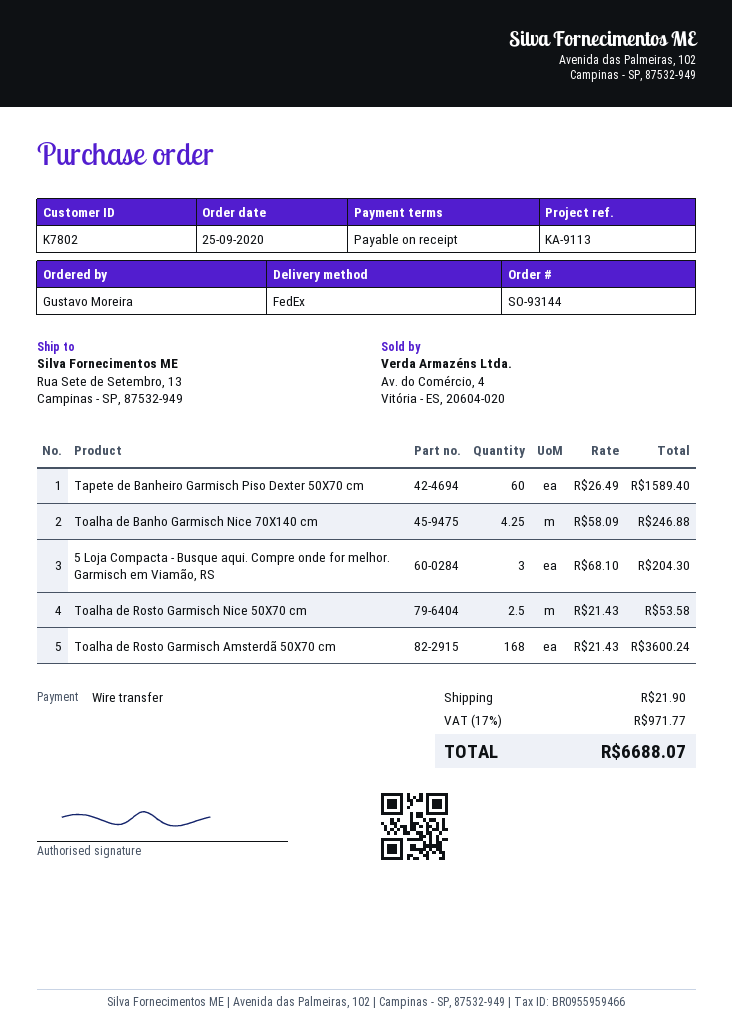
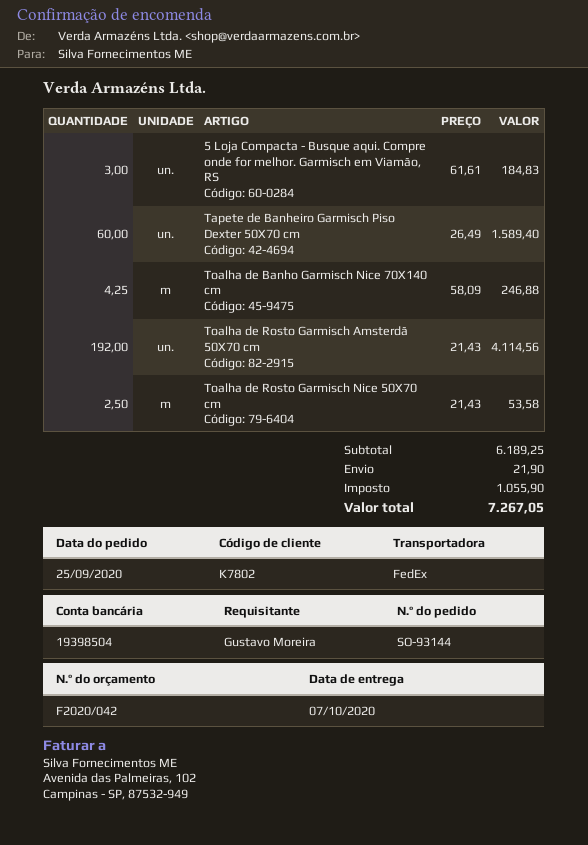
5 Loja Compacta - Busque aqui. Compre onde for melhor. Garmisch em Viamão, RS: 3 x 68.10 = 204.30 -> 3 x 61.61 = 184.83
Toalha de Rosto Garmisch Amsterdã 50X70 cm: 168 x 21.43 = 3600.24 -> 192 x 21.43 = 4114.56
tax: 971.77 -> 1055.90
total: 6688.07 -> 7267.05

